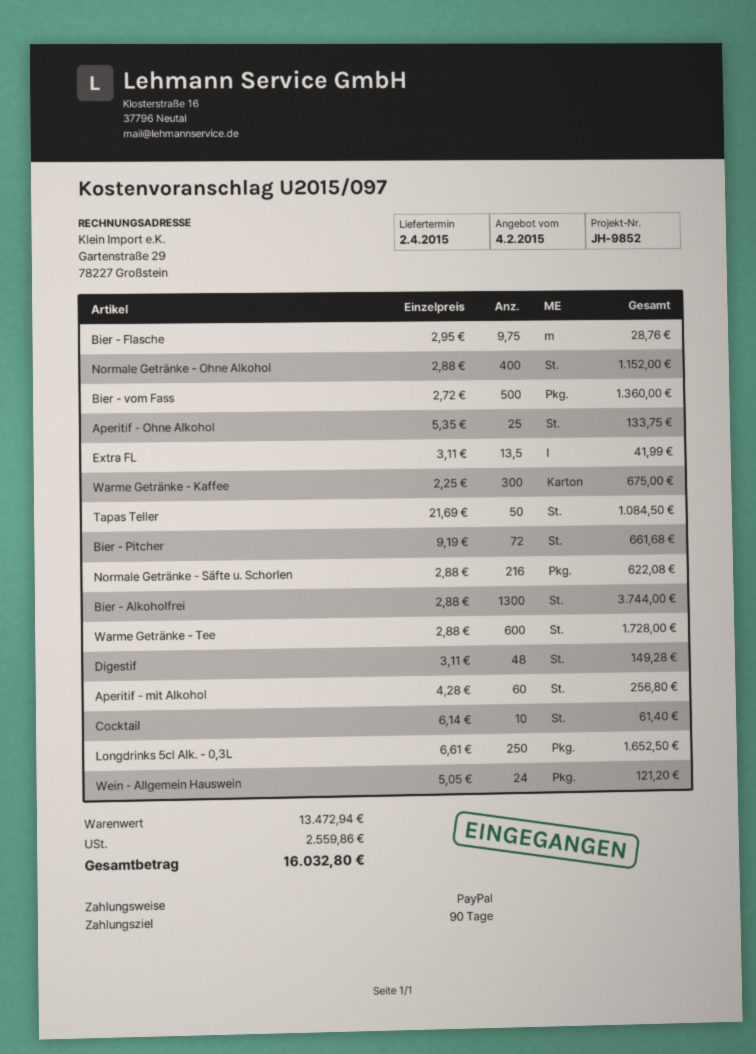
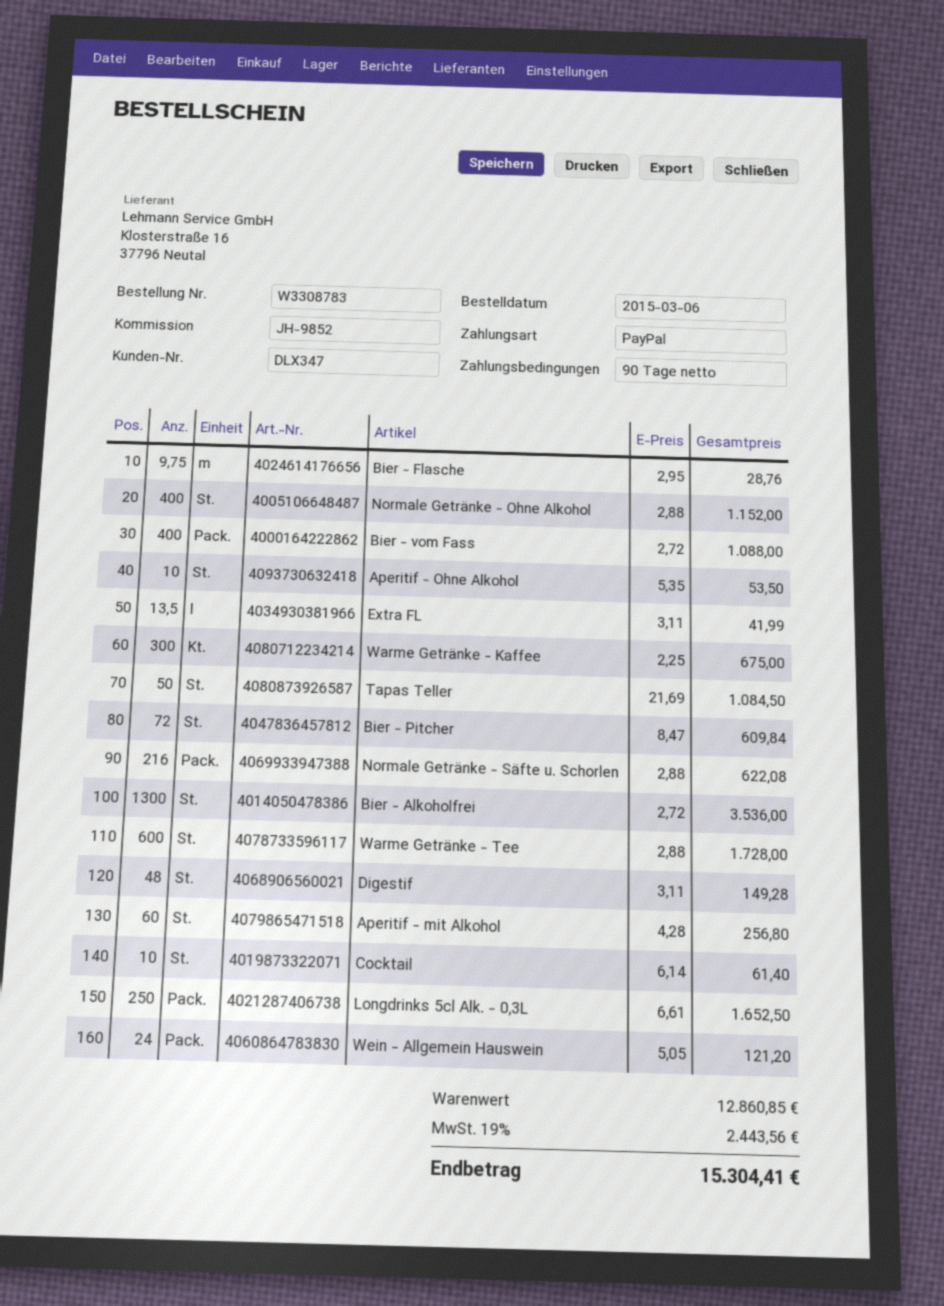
Bier - vom Fass: 500 x 2.72 = 1360.00 -> 400 x 2.72 = 1088.00
Aperitif - Ohne Alkohol: 25 x 5.35 = 133.75 -> 10 x 5.35 = 53.50
Bier - Pitcher: 72 x 9.19 = 661.68 -> 72 x 8.47 = 609.84
Bier - Alkoholfrei: 1300 x 2.88 = 3744.00 -> 1300 x 2.72 = 3536.00
subtotal: 13472.94 -> 12860.85
tax: 2559.86 -> 2443.56
total: 16032.80 -> 15304.41

